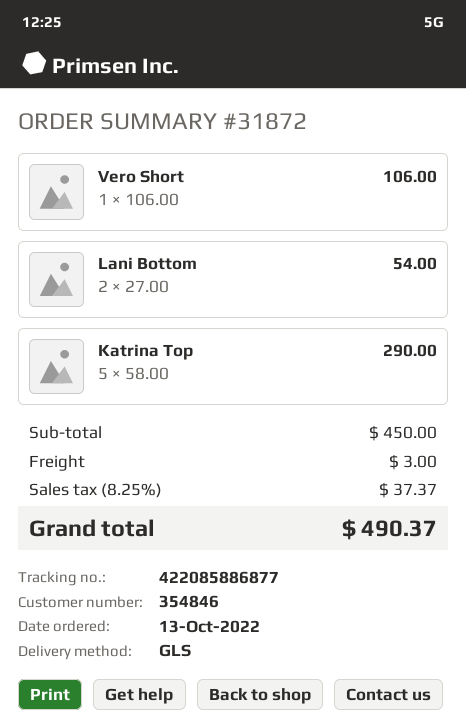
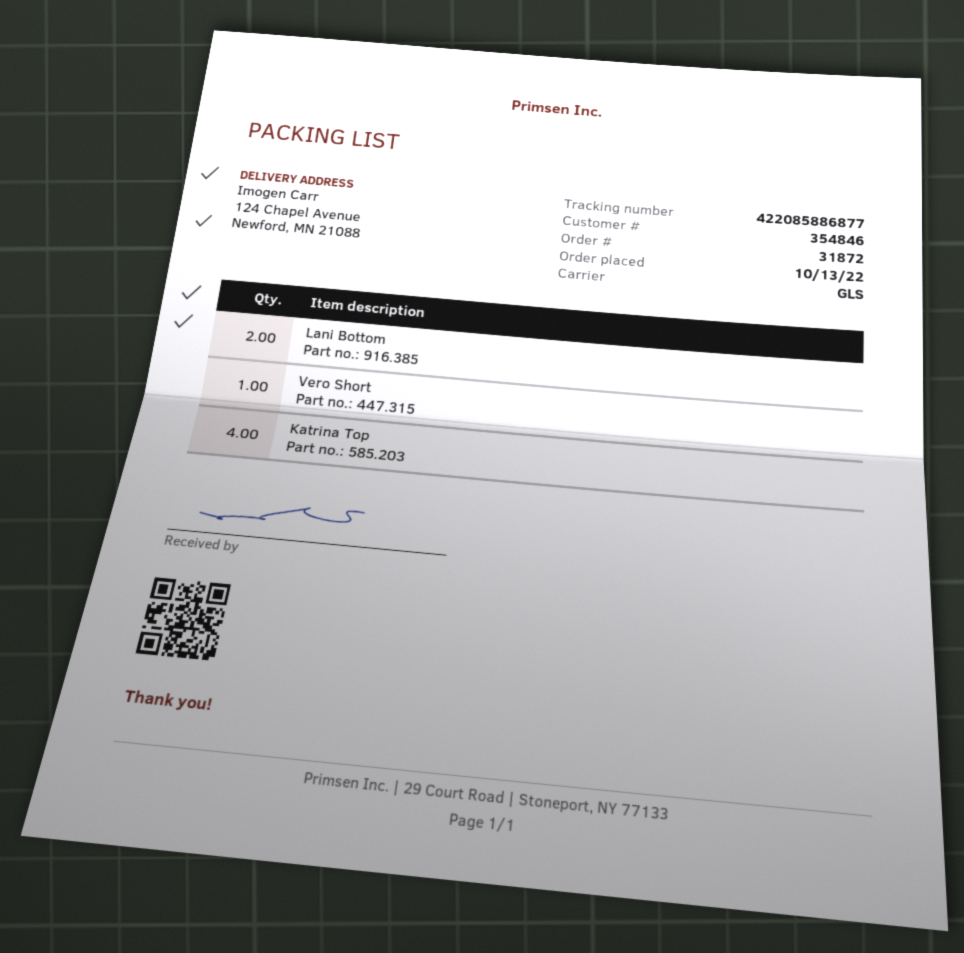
Katrina Top: 5 -> 4

